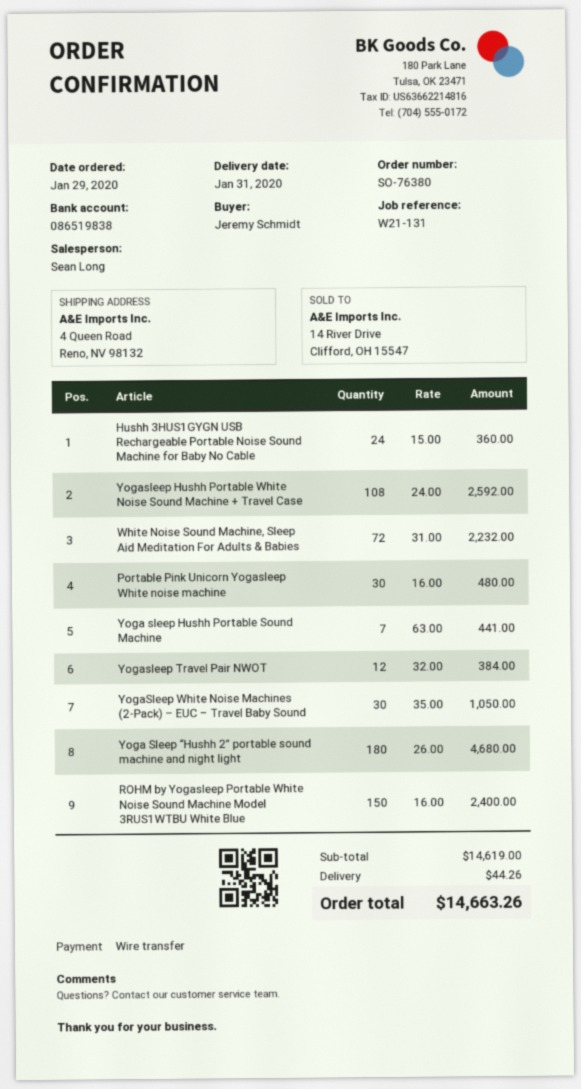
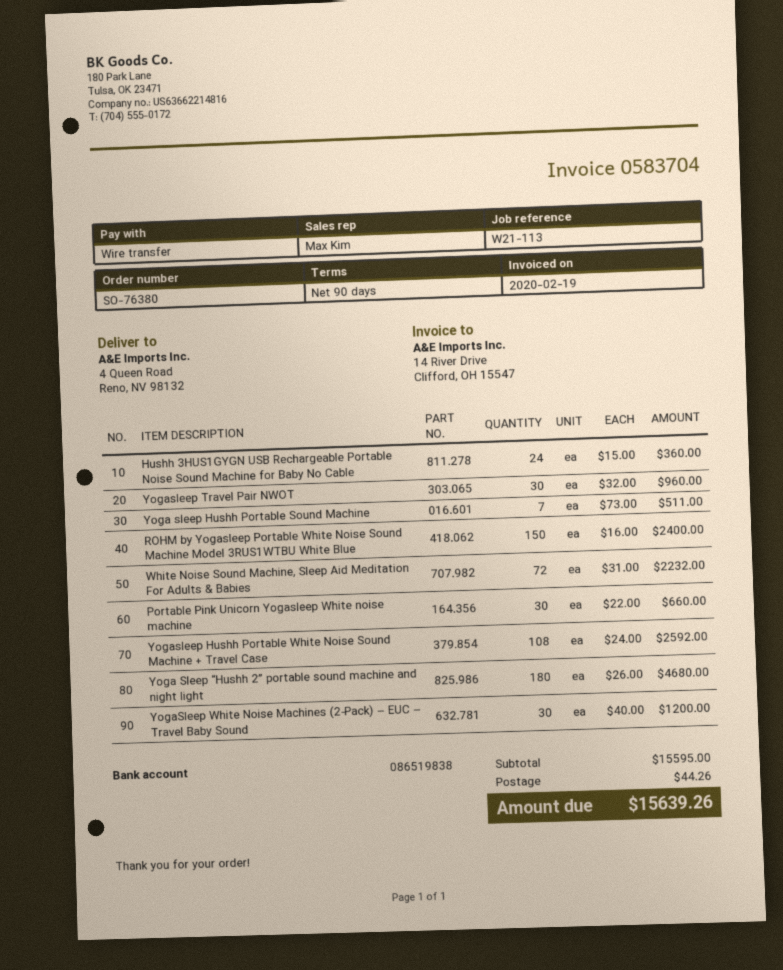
reference: W21-131 -> W21-113
sales rep: Sean Long -> Max Kim
Portable Pink Unicorn Yogasleep White noise machine: 30 x 16.00 = 480.00 -> 30 x 22.00 = 660.00
Yoga sleep Hushh Portable Sound Machine: 7 x 63.00 = 441.00 -> 7 x 73.00 = 511.00
Yogasleep Travel Pair NWOT: 12 x 32.00 = 384.00 -> 30 x 32.00 = 960.00
YogaSleep White Noise Machines (2‑Pack) – EUC – Travel Baby Sound: 30 x 35.00 = 1050.00 -> 30 x 40.00 = 1200.00
subtotal: 14619.00 -> 15595.00
total: 14663.26 -> 15639.26

